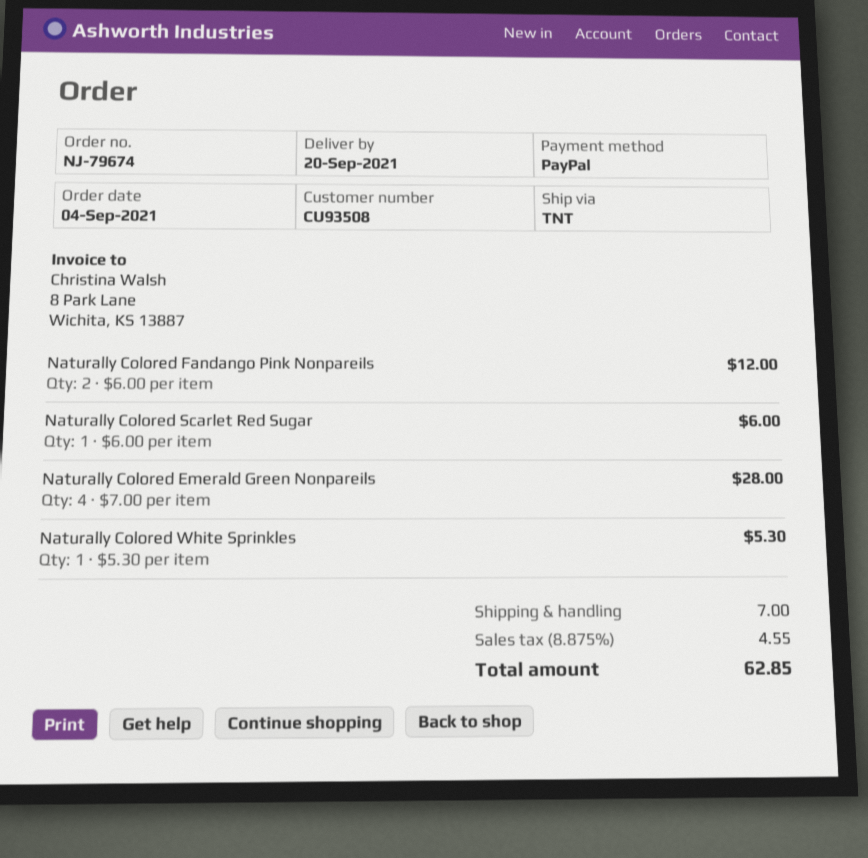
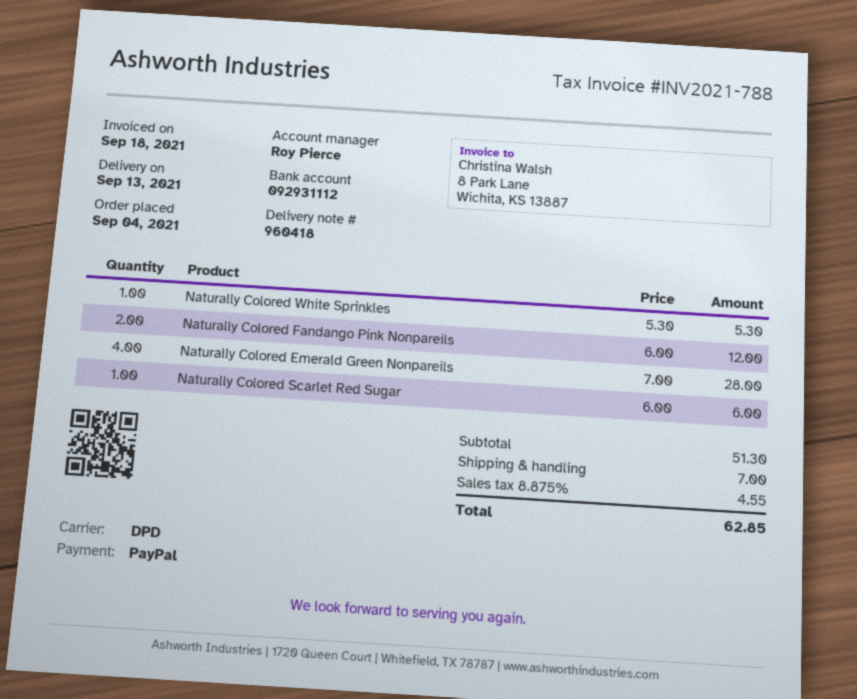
delivery date: 2021-09-20 -> 2021-09-13
shipping method: TNT -> DPD

